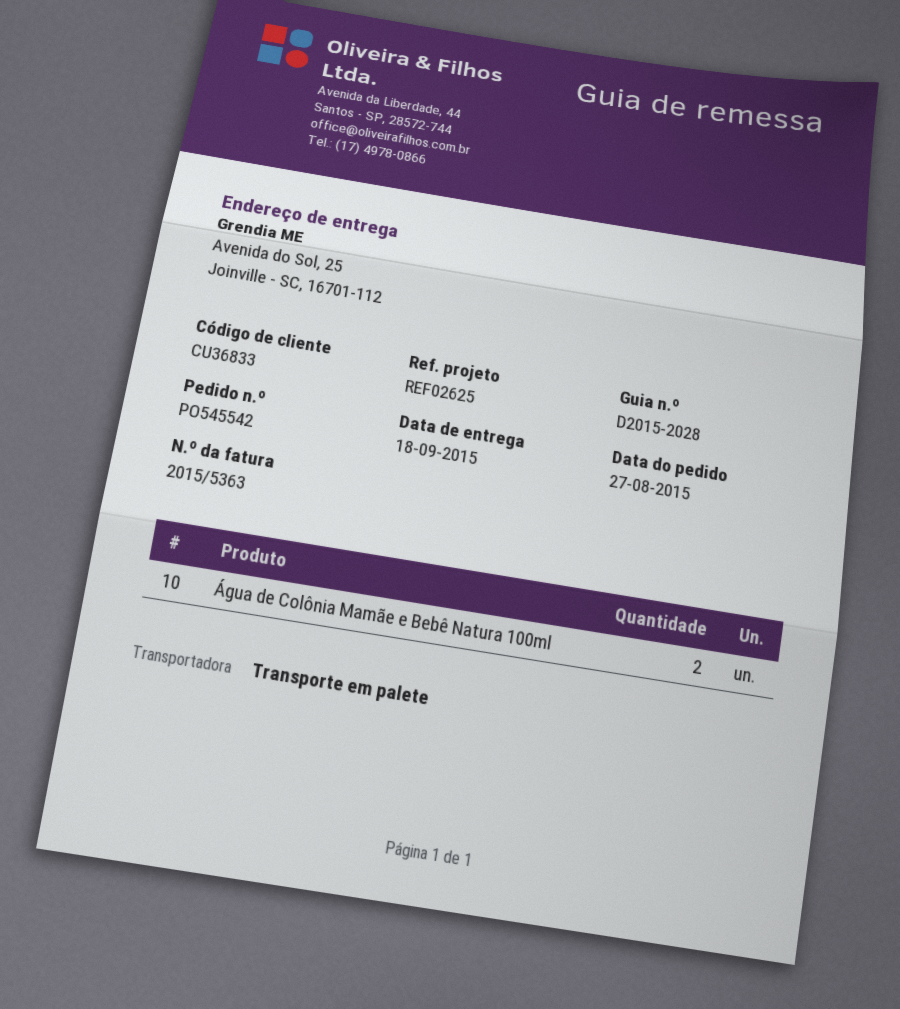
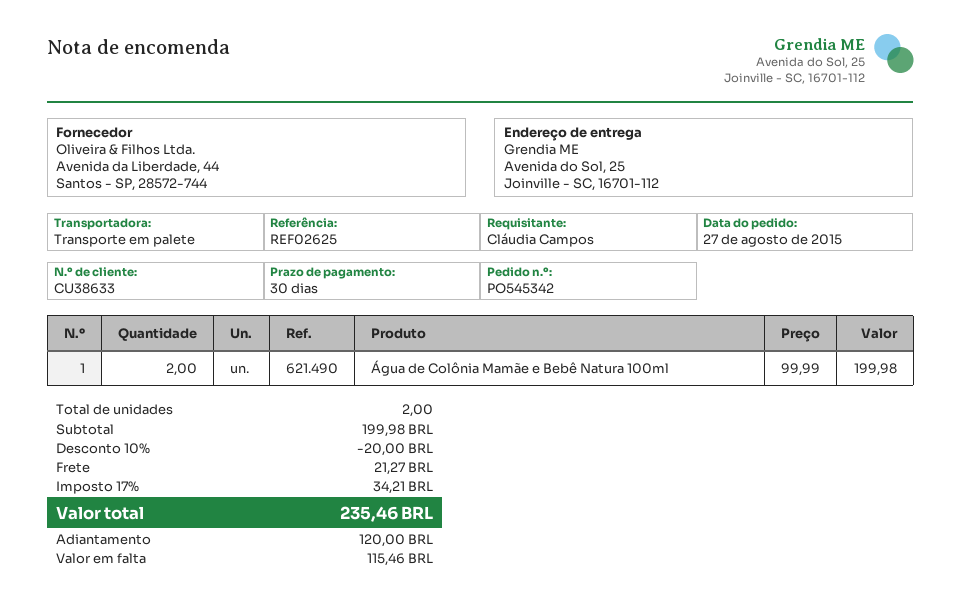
order number: PO545542 -> PO545342
customer number: CU36833 -> CU38633

